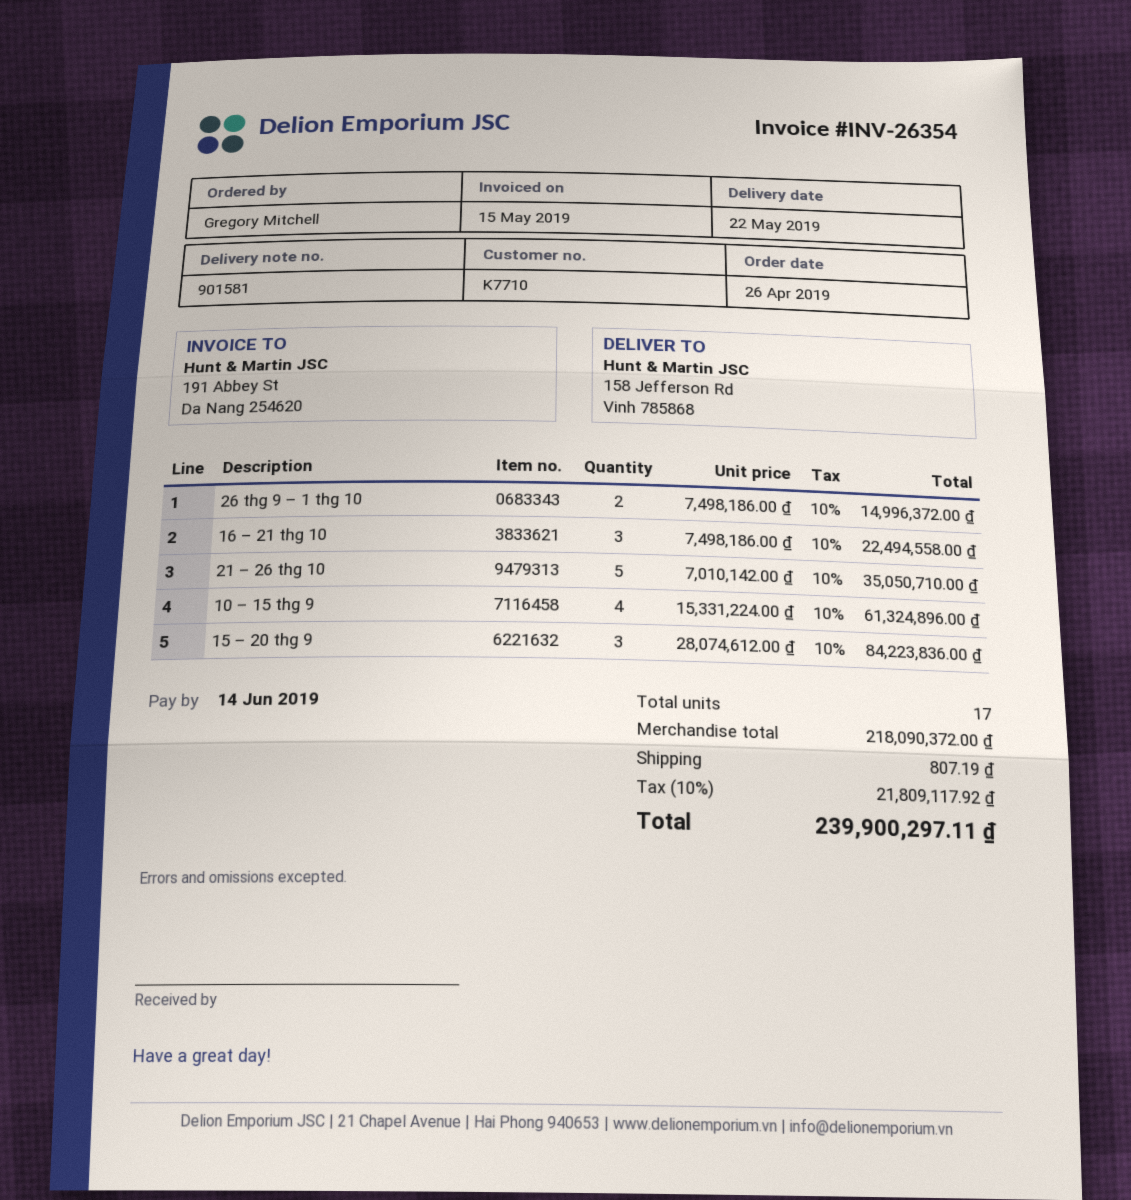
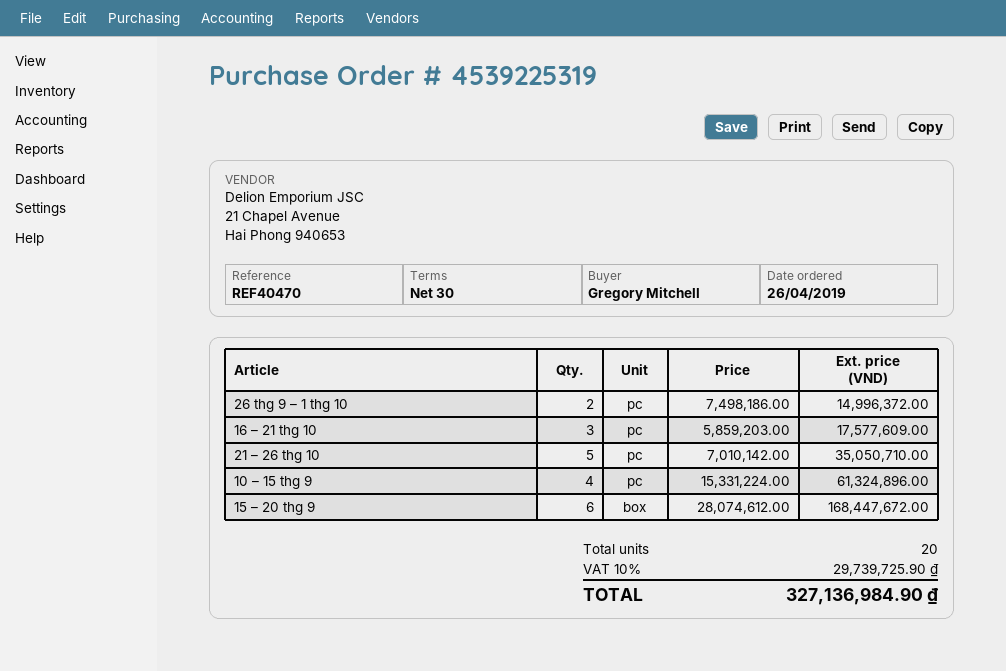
16 – 21 thg 10: 3 x 7498186.00 = 22494558.00 -> 3 x 5859203.00 = 17577609.00
15 – 20 thg 9: 3 x 28074612.00 = 84223836.00 -> 6 x 28074612.00 = 168447672.00
total quantity: 17 -> 20
shipping: 807.19 -> none
tax: 10% = 21809117.92 -> 10% = 29739725.90
total: 239900297.11 -> 327136984.90

